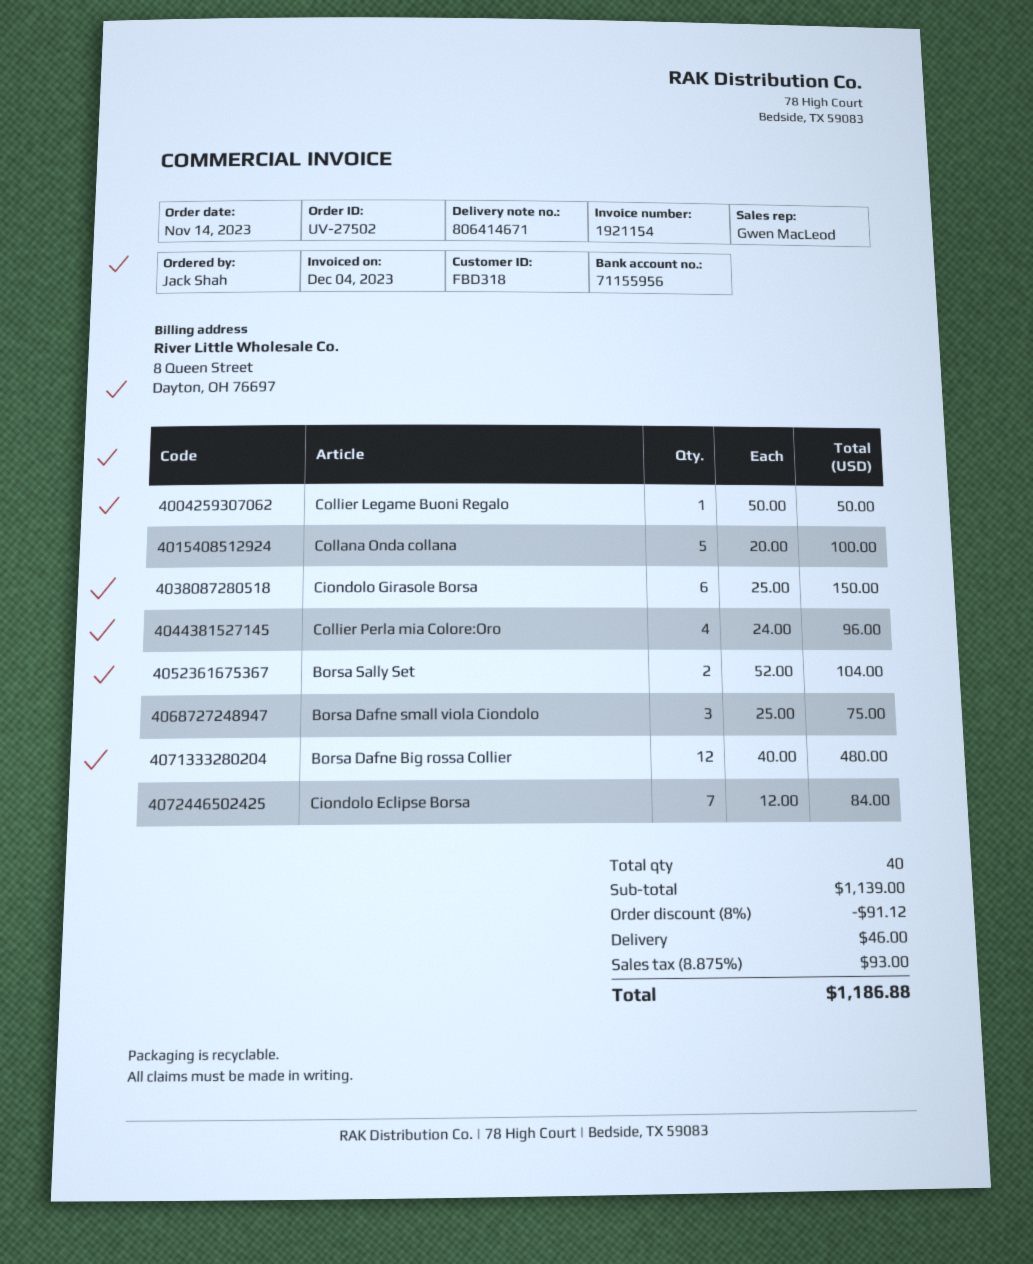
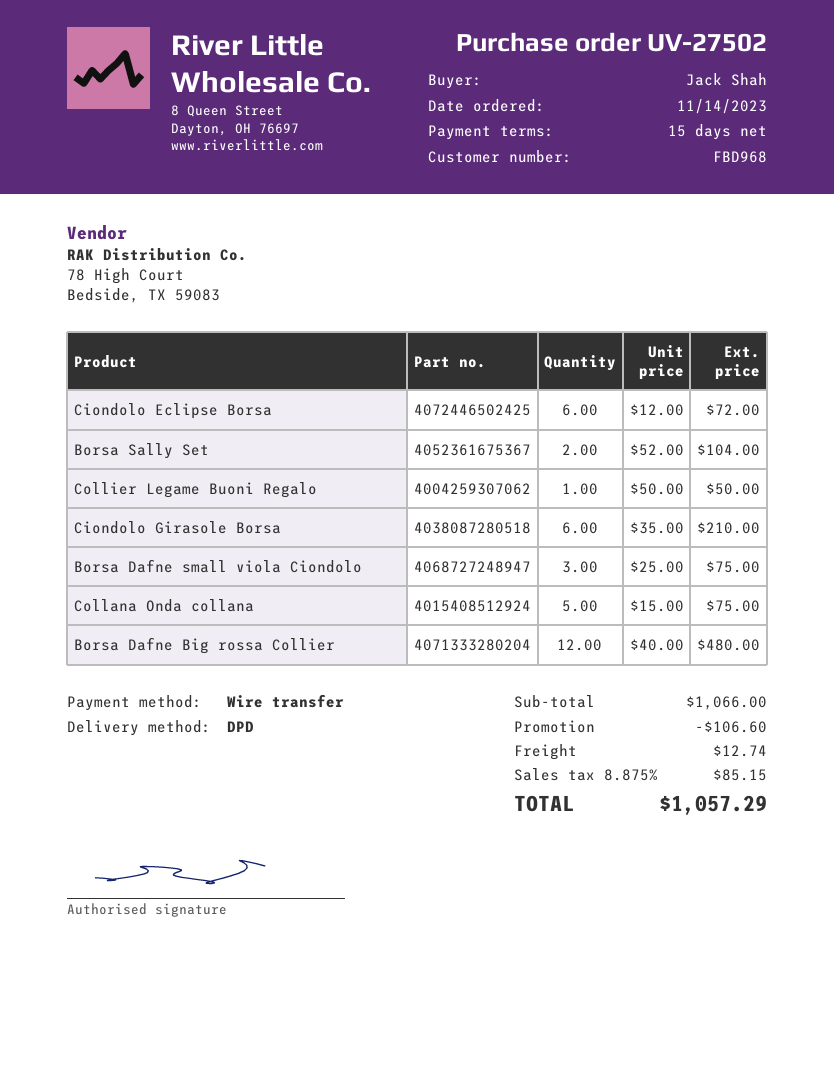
customer number: FBD318 -> FBD968
Collana Onda collana: 5 x 20.00 = 100.00 -> 5 x 15.00 = 75.00
Ciondolo Girasole Borsa: 6 x 25.00 = 150.00 -> 6 x 35.00 = 210.00
Collier Perla mia Colore:Oro: 4 x 24.00 = 96.00 -> none
Ciondolo Eclipse Borsa: 7 x 12.00 = 84.00 -> 6 x 12.00 = 72.00
subtotal: 1139.00 -> 1066.00
discount: 91.12 -> 106.60
shipping: 46.00 -> 12.74
tax: 8.875% = 93.00 -> 8.875% = 85.15
total: 1186.88 -> 1057.29

